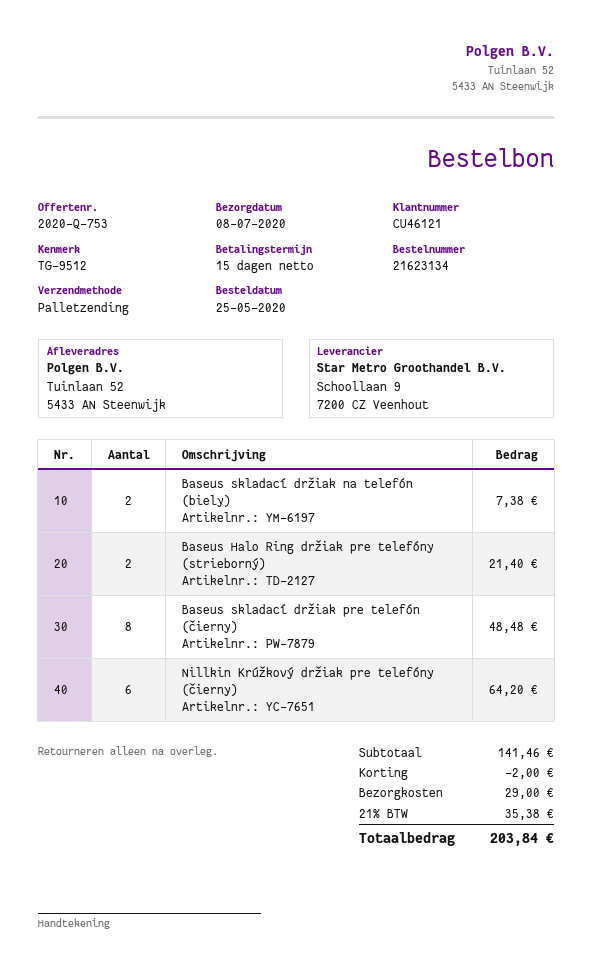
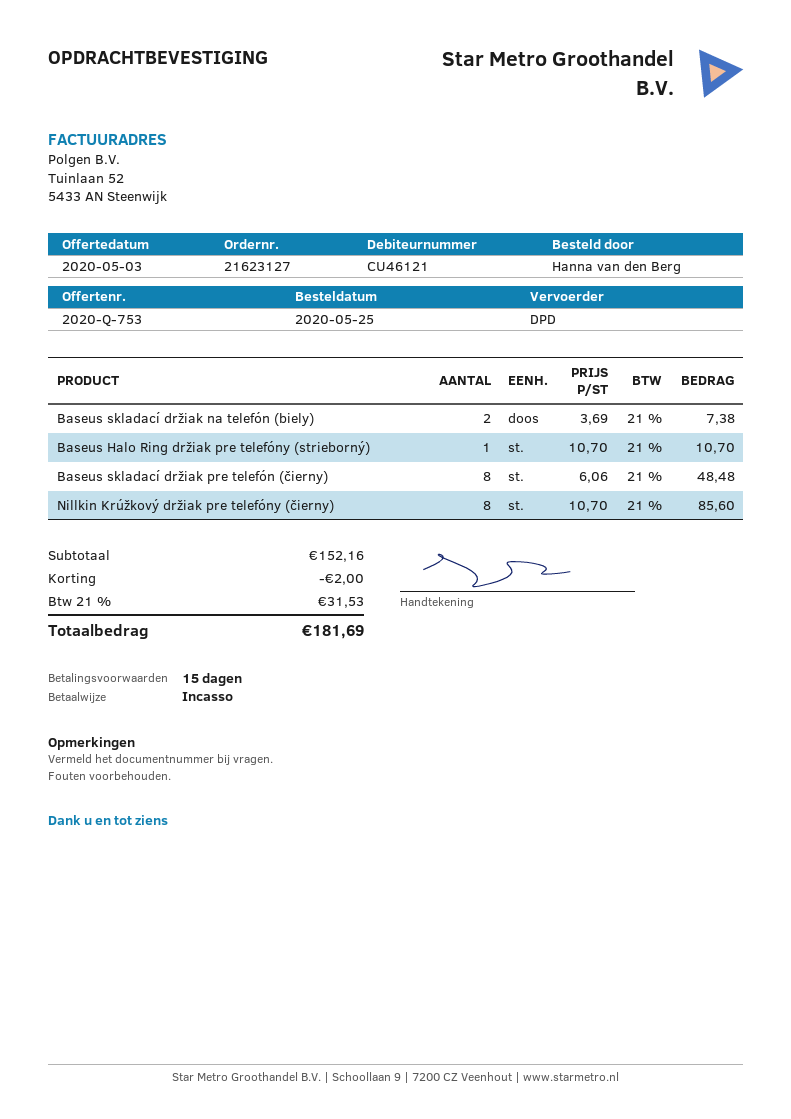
order number: 21623134 -> 21623127
shipping method: pallet freight -> DPD
Baseus Halo Ring držiak pre telefóny (strieborný): 2 for 21.40 -> 1 for 10.70
Nillkin Krúžkový držiak pre telefóny (čierny): 6 for 64.20 -> 8 for 85.60
subtotal: 141.46 -> 152.16
shipping: 29.00 -> none
tax: 21% = 35.38 -> 21% = 31.53
total: 203.84 -> 181.69

